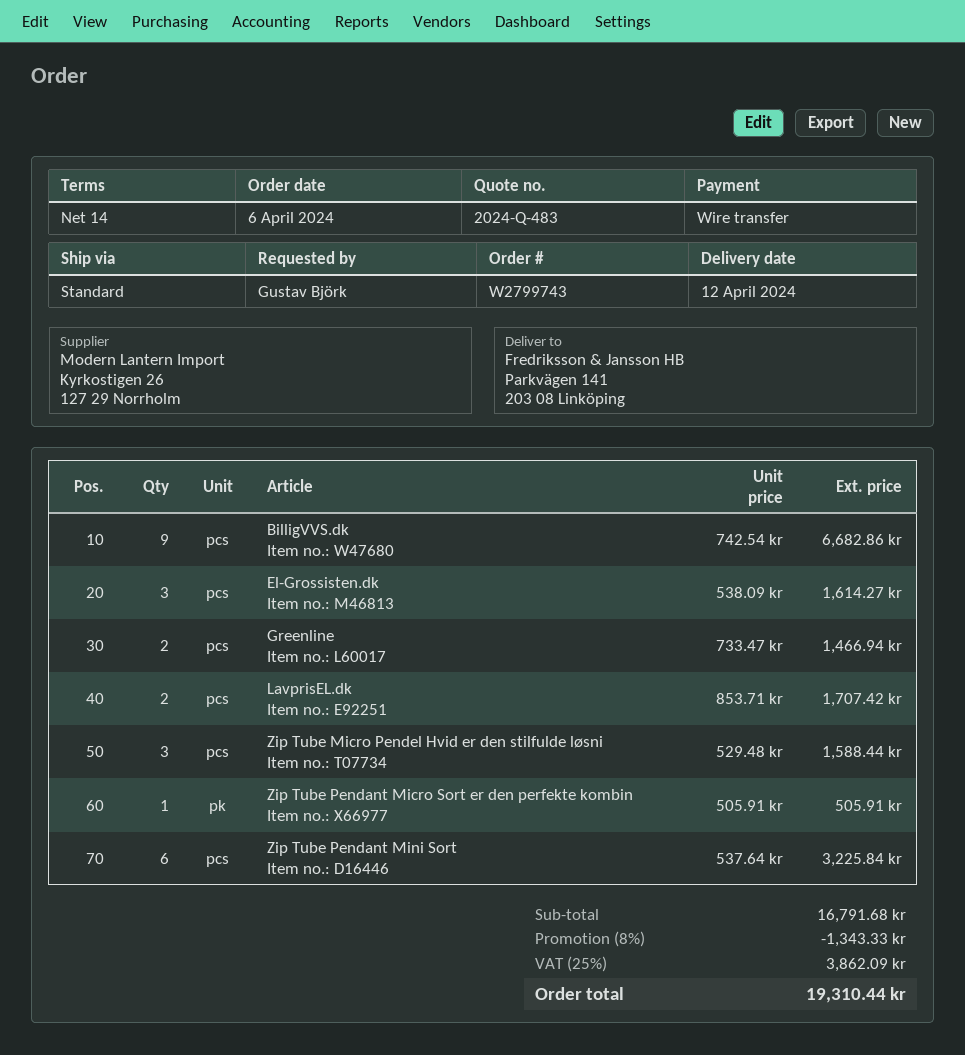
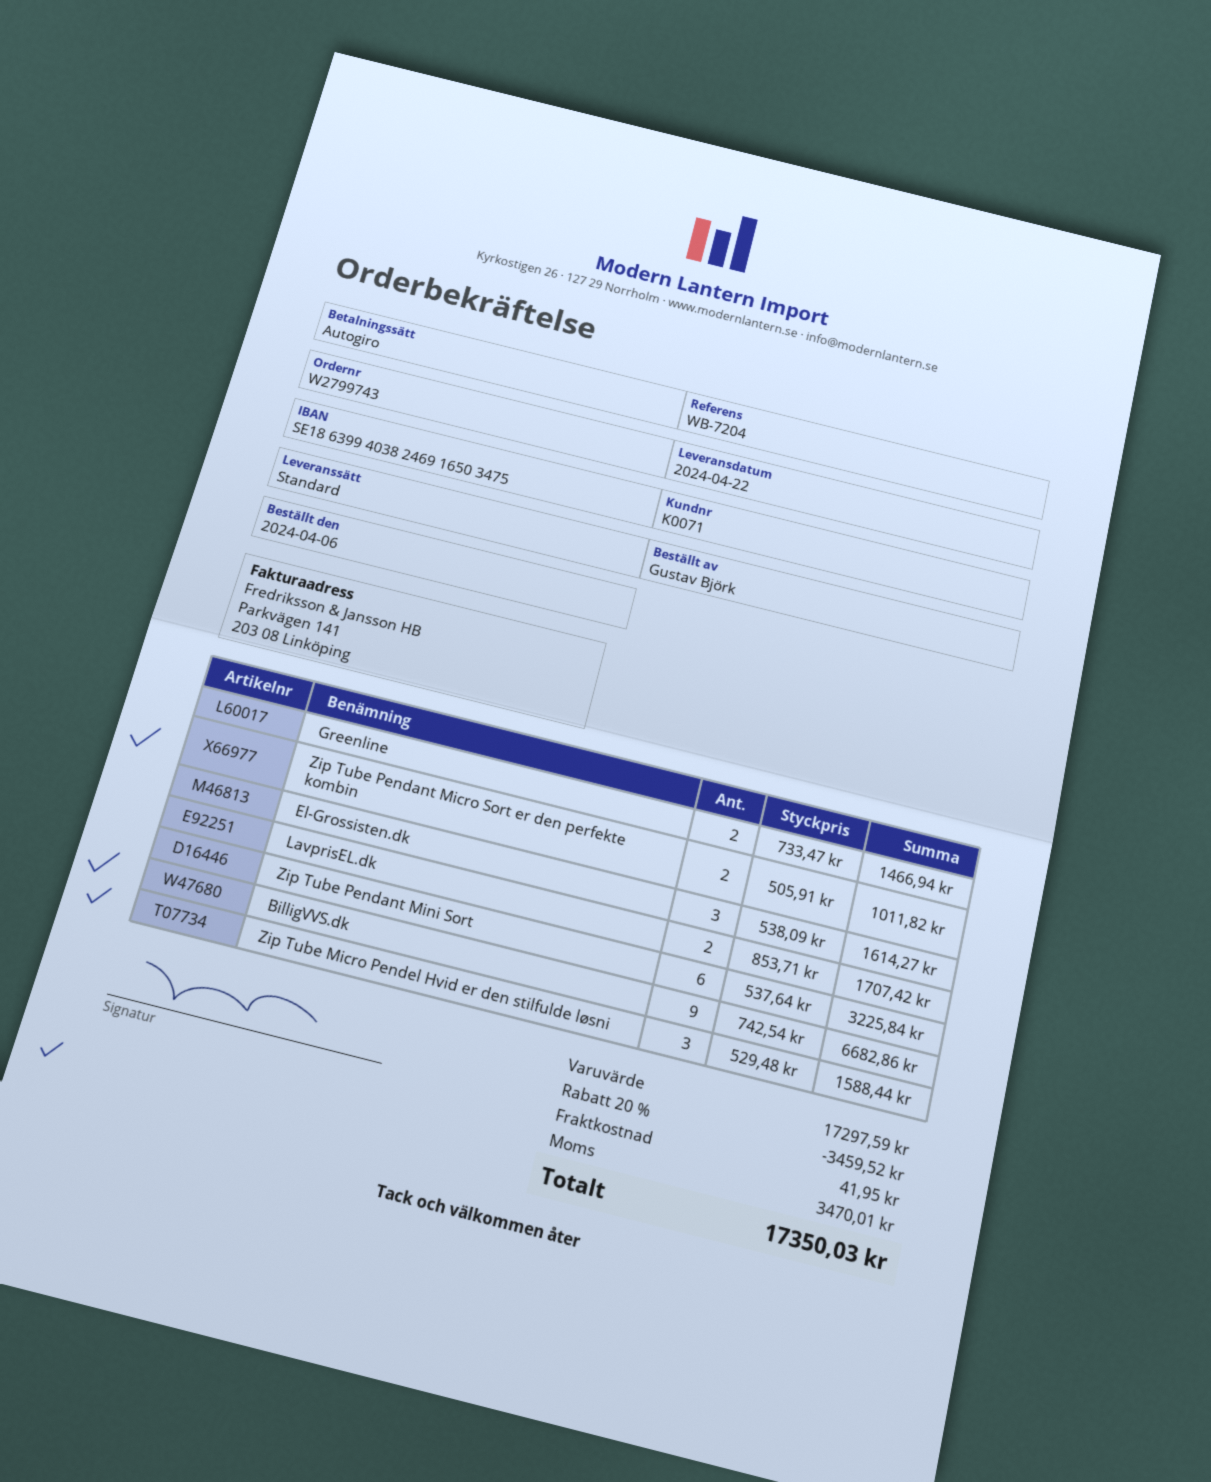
delivery date: 2024-04-12 -> 2024-04-22
payment method: bank transfer -> direct debit
Zip Tube Pendant Micro Sort er den perfekte kombin: 1 x 505.91 = 505.91 -> 2 x 505.91 = 1011.82
subtotal: 16791.68 -> 17297.59
discount: 8% = 1343.33 -> 20% = 3459.52
shipping: none -> 41.95
tax: 3862.09 -> 3470.01
total: 19310.44 -> 17350.03

